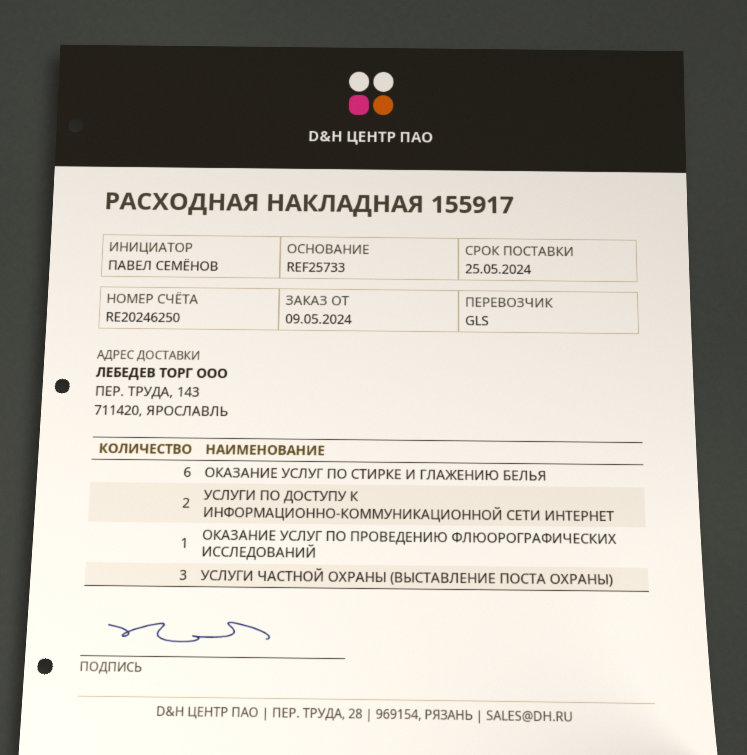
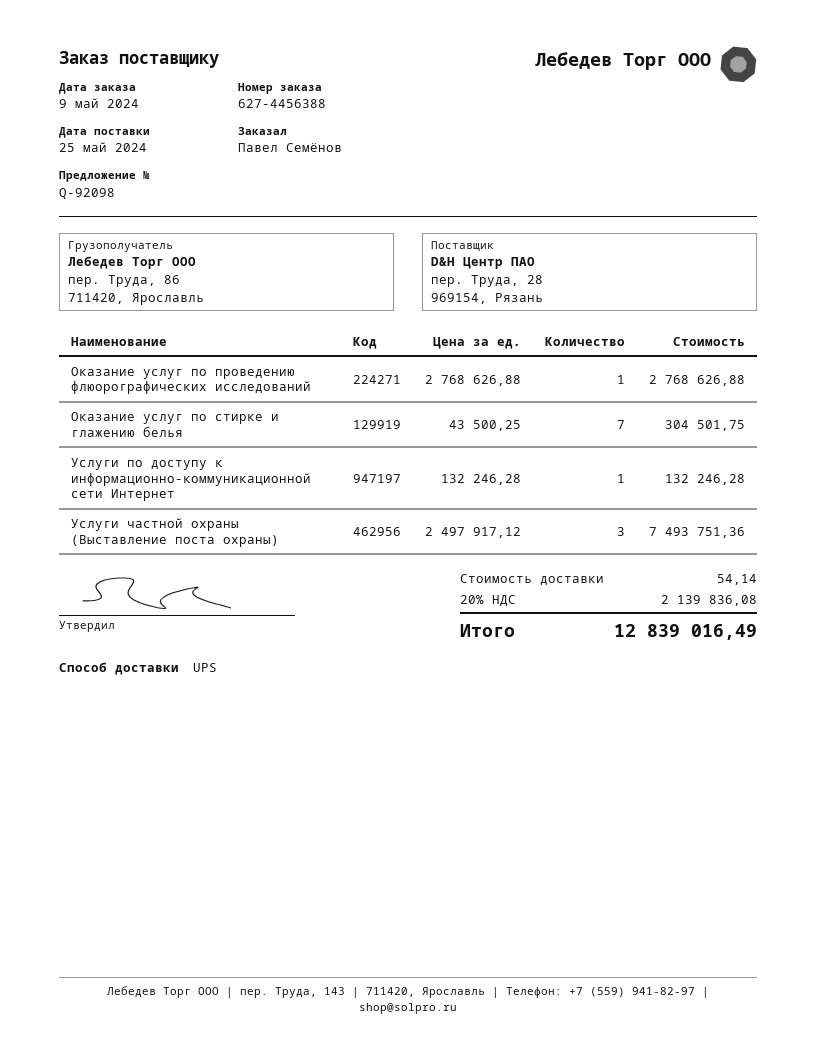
shipping method: GLS -> UPS
ship to: ПЕР. ТРУДА, 143, 711420, ЯРОСЛАВЛЬ -> пер. Труда, 86, 711420, Ярославль
ОКАЗАНИЕ УСЛУГ ПО СТИРКЕ И ГЛАЖЕНИЮ БЕЛЬЯ: 6 -> 7
УСЛУГИ ПО ДОСТУПУ К ИНФОРМАЦИОННО-КОММУНИКАЦИОННОЙ СЕТИ ИНТЕРНЕТ: 2 -> 1

